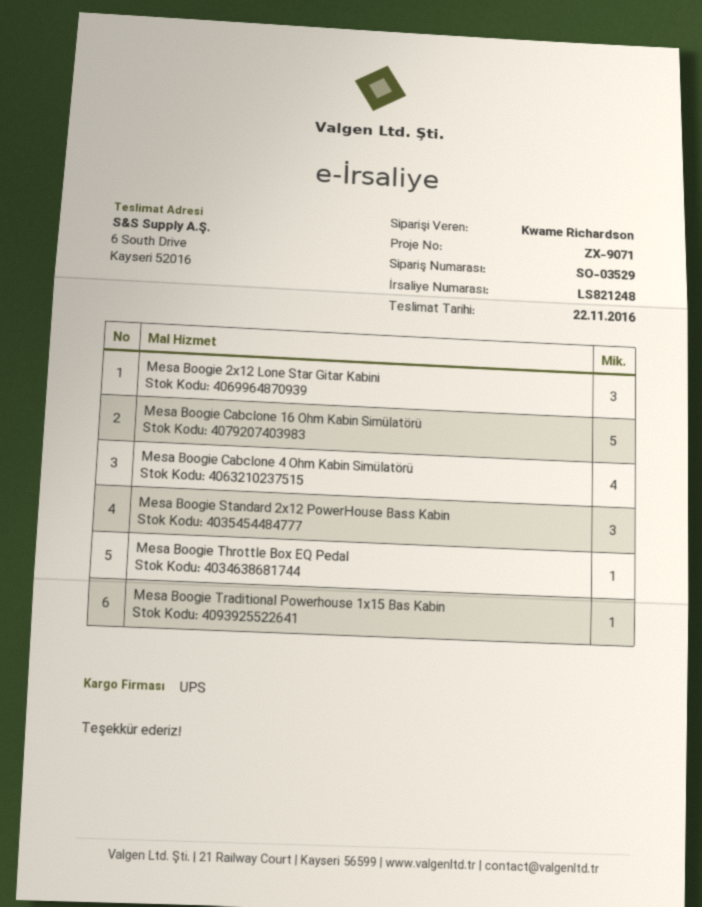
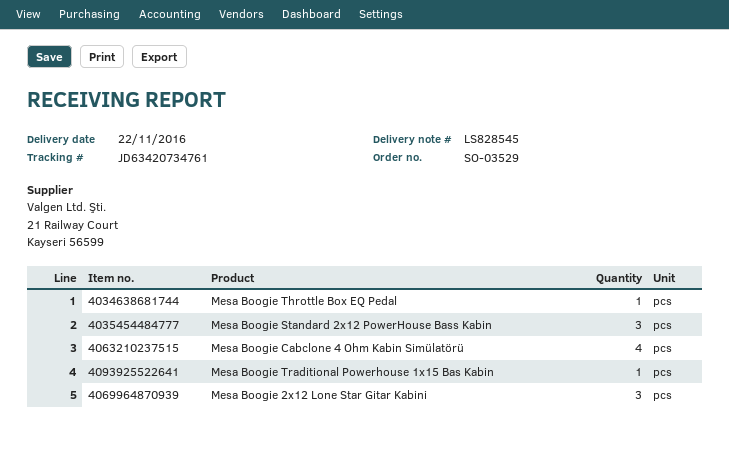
delivery note number: LS821248 -> LS828545
Mesa Boogie Cabclone 16 Ohm Kabin Simülatörü: 5 -> none

